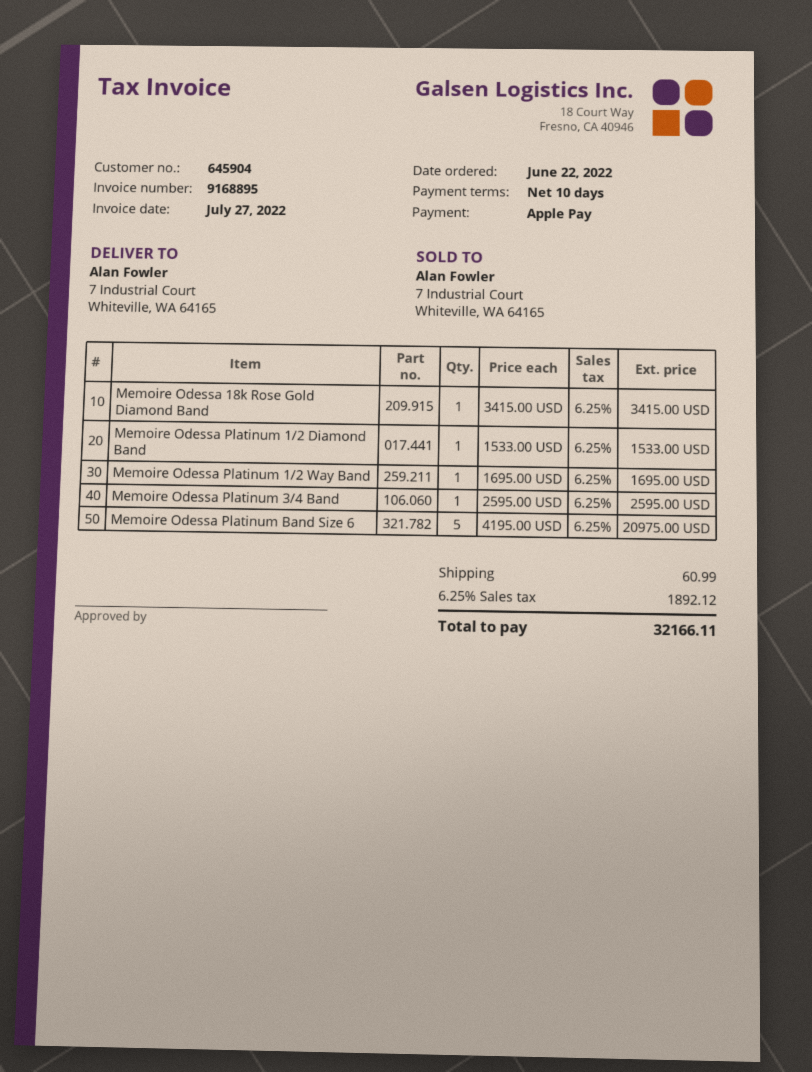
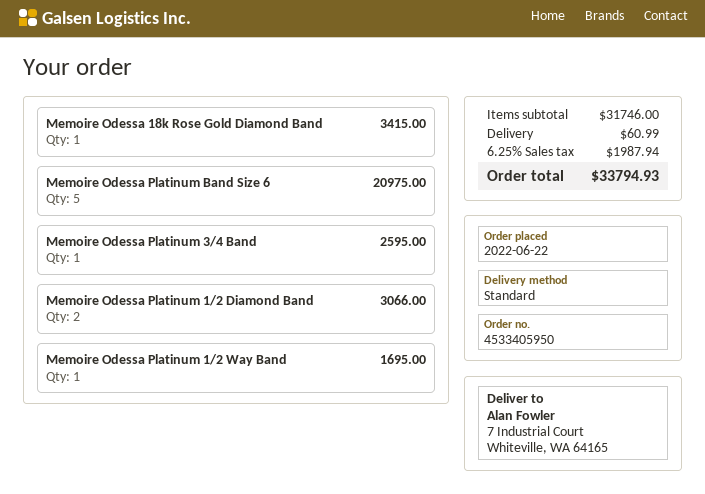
Memoire Odessa Platinum 1/2 Diamond Band: 1 for 1533.00 -> 2 for 3066.00
tax: 6.25% = 1892.12 -> 6.25% = 1987.94
total: 32166.11 -> 33794.93

